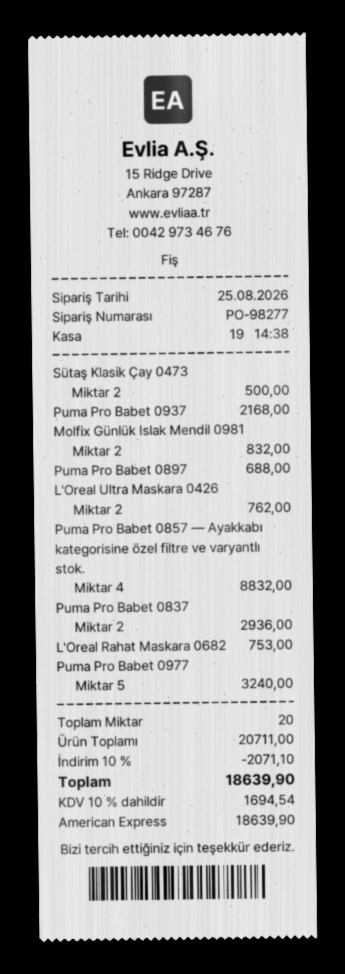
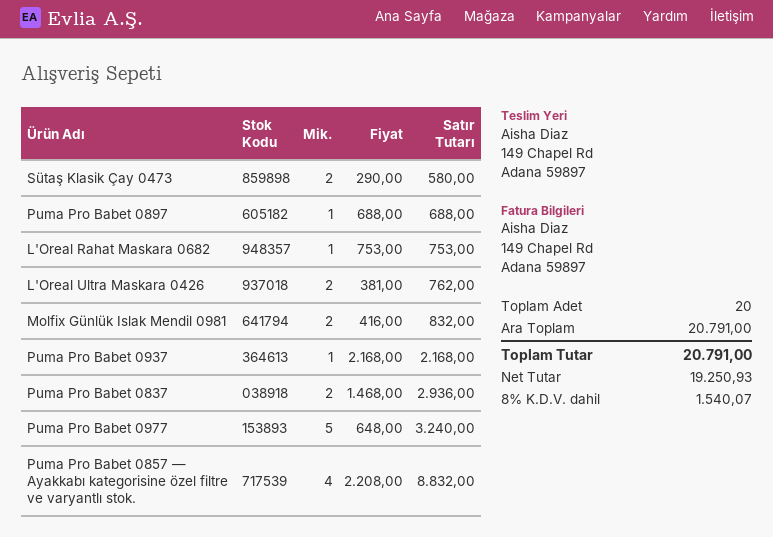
Sütaş Klasik Çay 0473: 2 for 500.00 -> 2 for 580.00
subtotal: 20711.00 -> 20791.00
discount: 10% = 2071.10 -> none
tax: 10% = 1694.54 -> 8% = 1540.07
total: 18639.90 -> 20791.00

